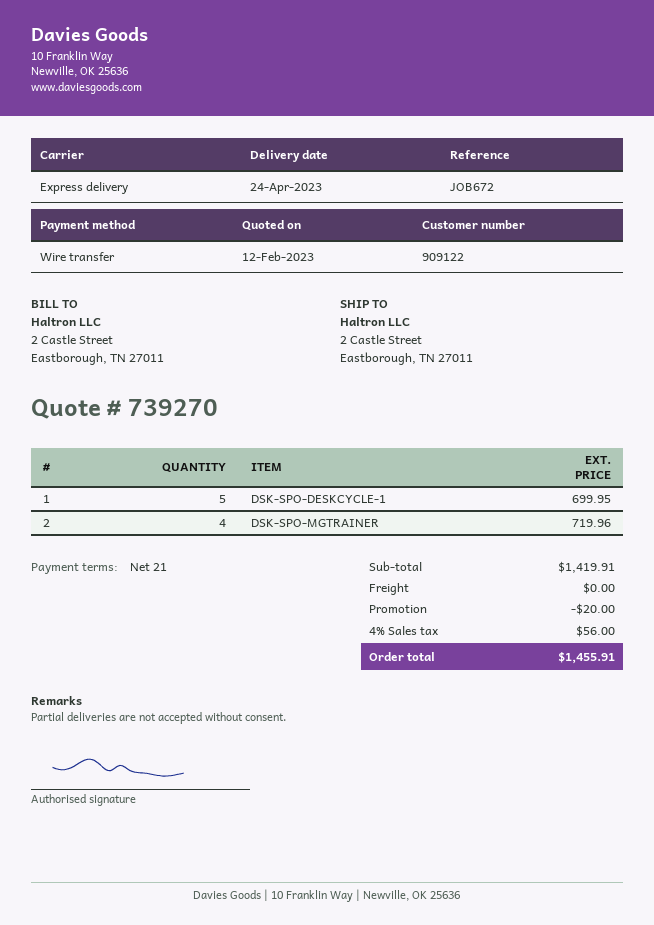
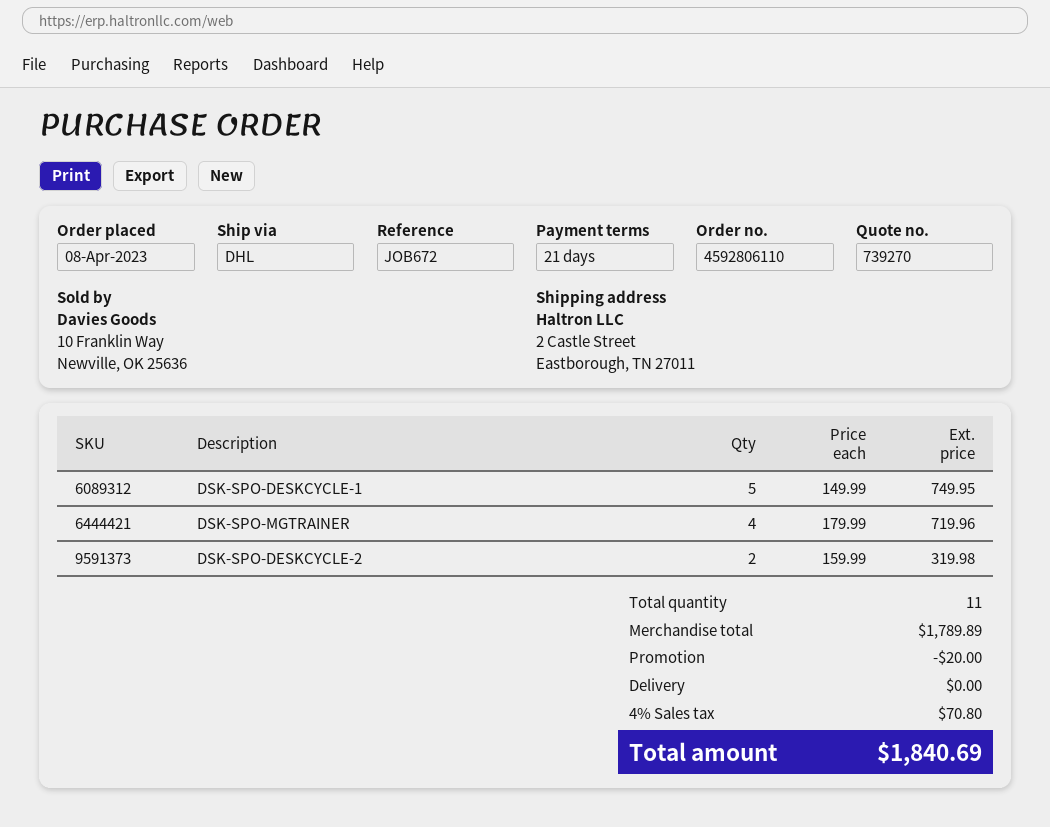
shipping method: express -> DHL
DSK-SPO-DESKCYCLE-1: 5 for 699.95 -> 5 for 749.95
DSK-SPO-DESKCYCLE-2: none -> 2 for 319.98
subtotal: 1419.91 -> 1789.89
tax: 4% = 56.00 -> 4% = 70.80
total: 1455.91 -> 1840.69

